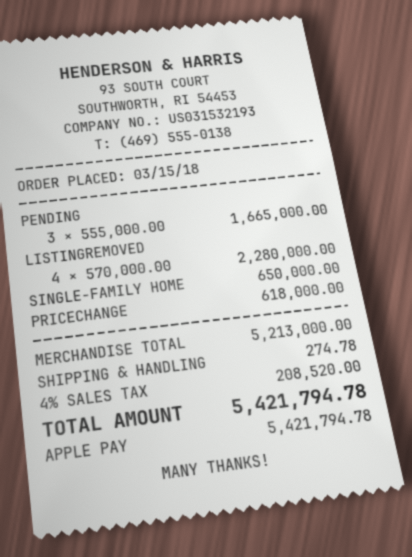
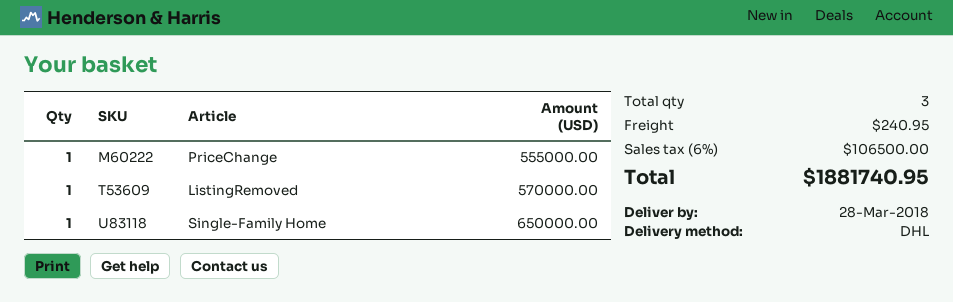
PENDING: 3 for 1665000.00 -> none
LISTINGREMOVED: 4 for 2280000.00 -> 1 for 570000.00
PRICECHANGE: 1 for 618000.00 -> 1 for 555000.00
shipping: 274.78 -> 240.95
tax: 4% = 208520.00 -> 6% = 106500.00
total: 5421794.78 -> 1881740.95

